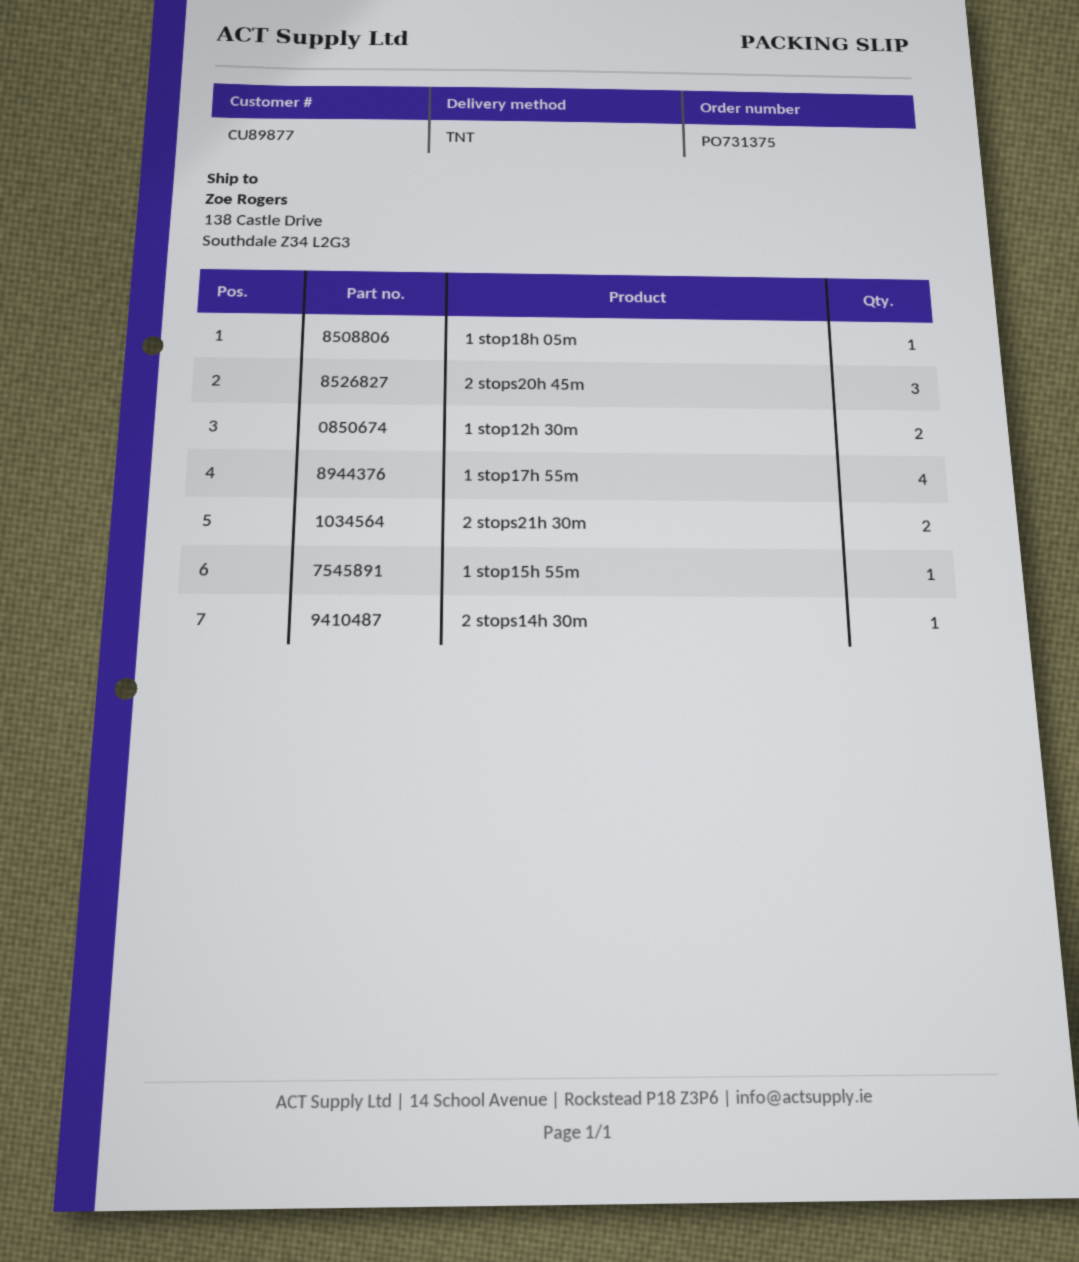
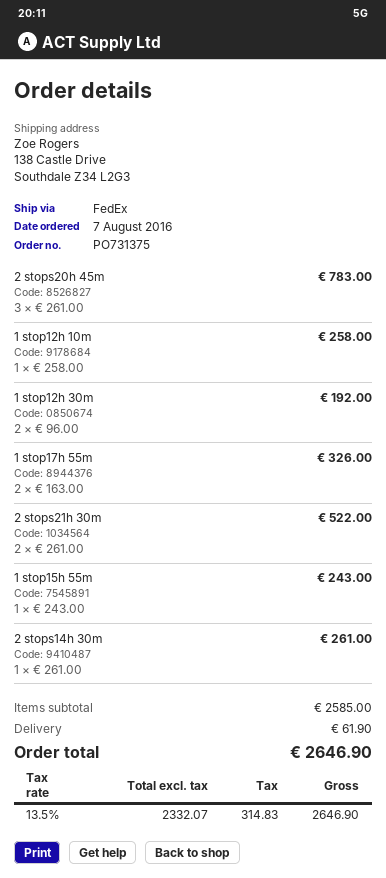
shipping method: TNT -> FedEx
1 stop18h 05m: 1 -> none
1 stop17h 55m: 4 -> 2
1 stop12h 10m: none -> 1

